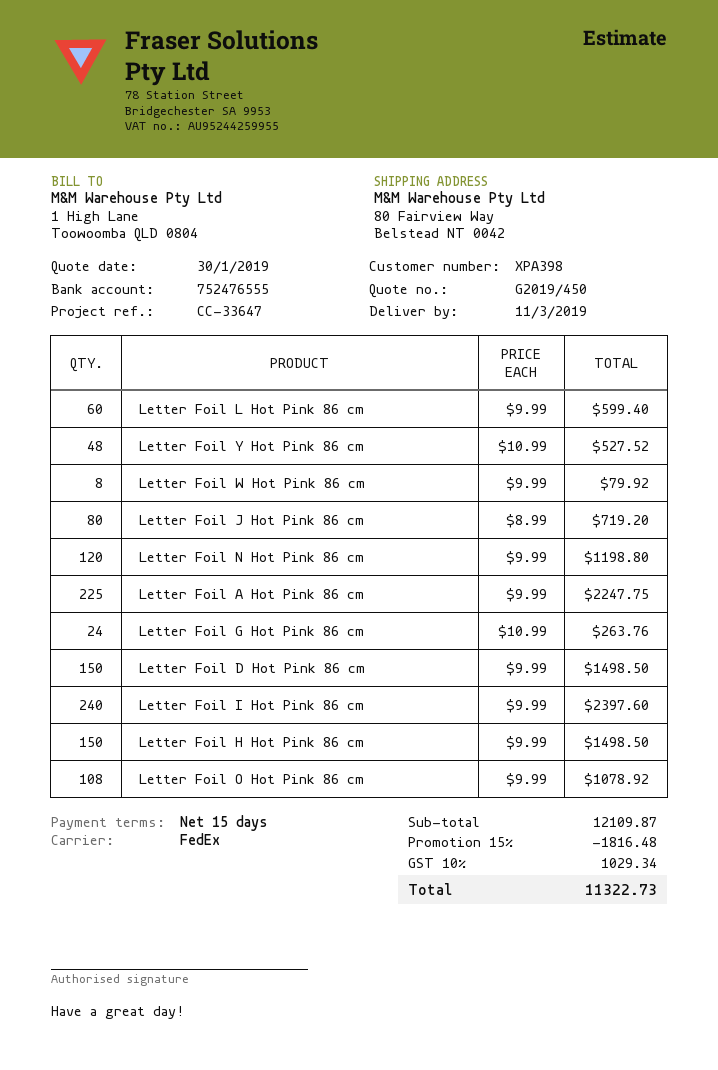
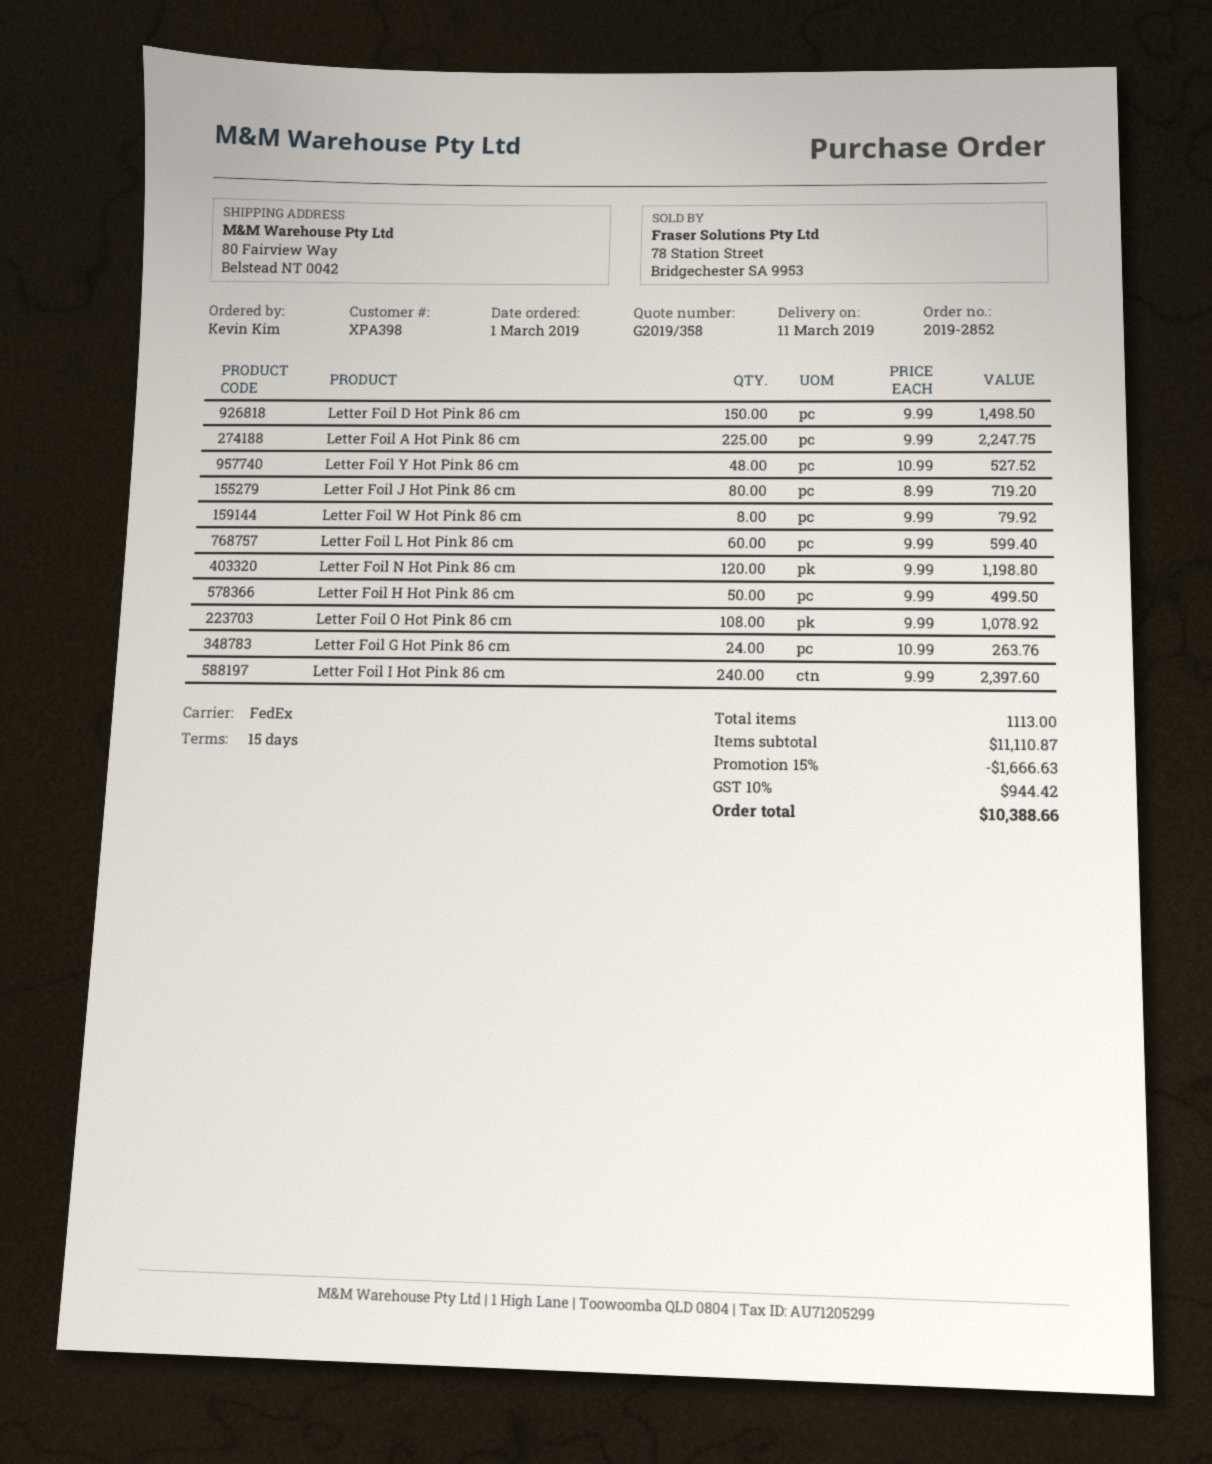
quote number: G2019/450 -> G2019/358
Letter Foil H Hot Pink 86 cm: 150 x 9.99 = 1498.50 -> 50 x 9.99 = 499.50
subtotal: 12109.87 -> 11110.87
discount: 15% = 1816.48 -> 15% = 1666.63
tax: 10% = 1029.34 -> 10% = 944.42
total: 11322.73 -> 10388.66

